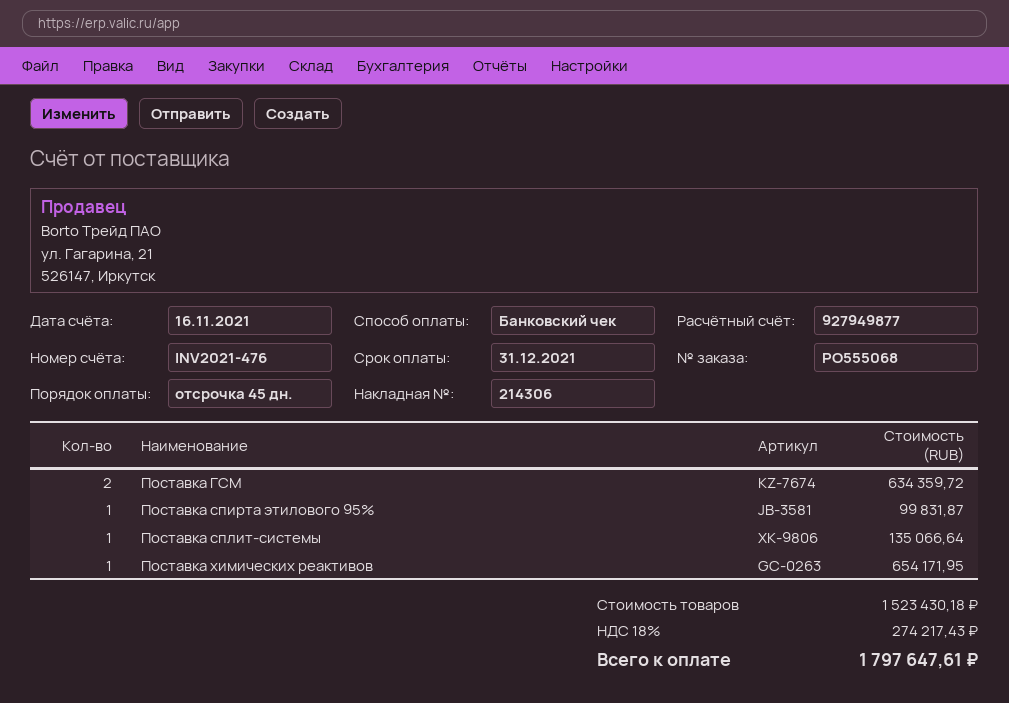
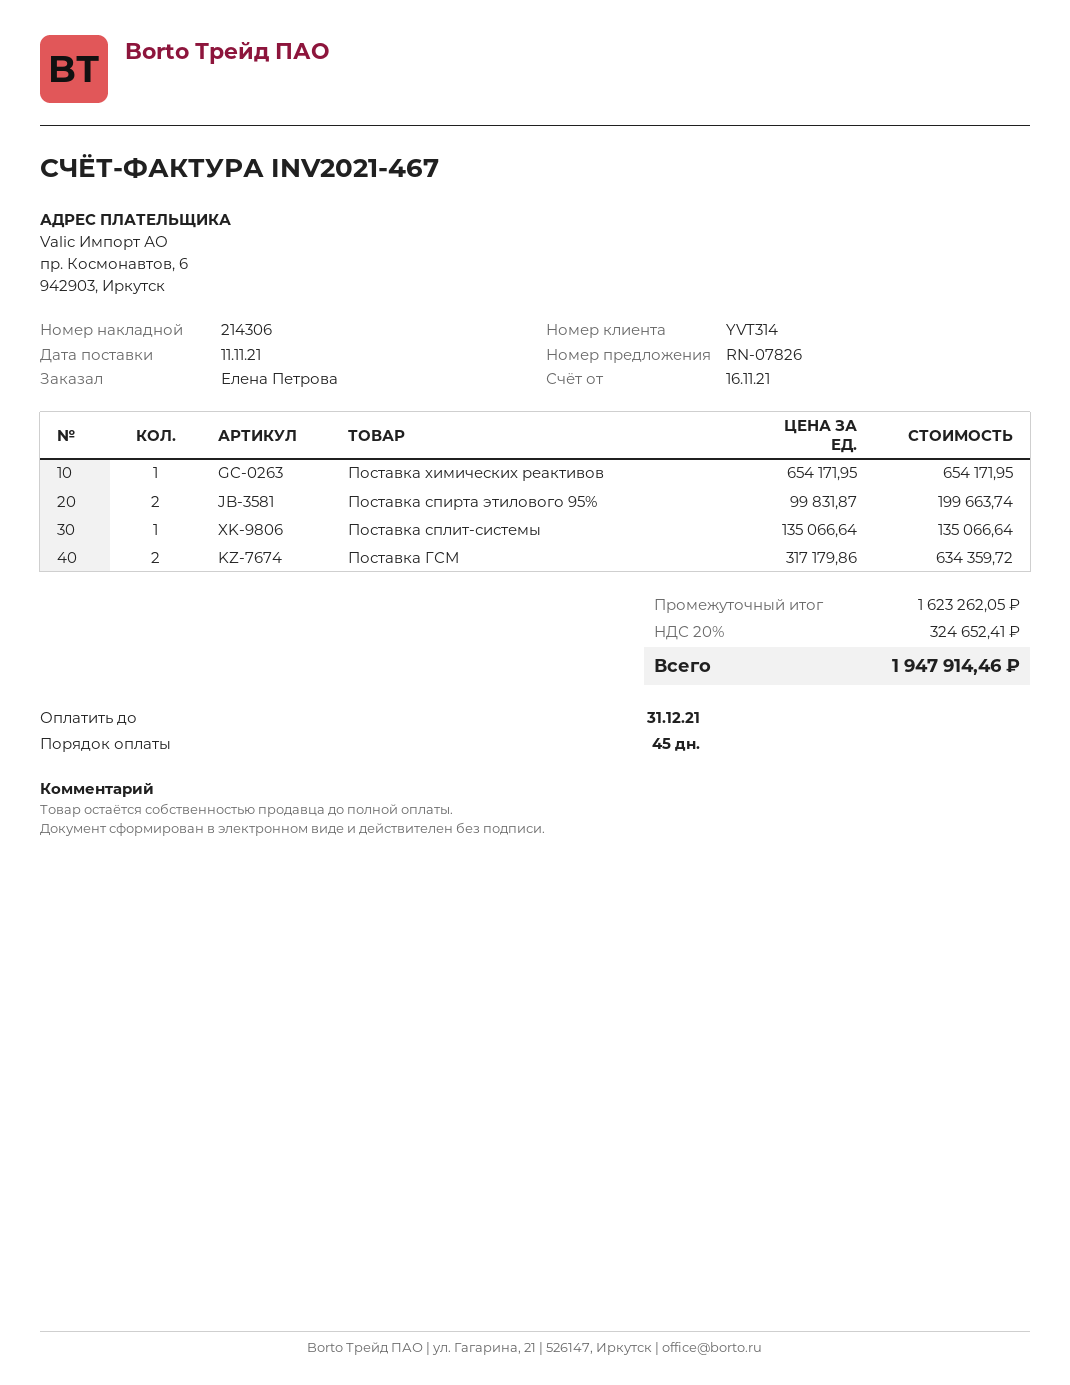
invoice number: INV2021-476 -> INV2021-467
Поставка спирта этилового 95%: 1 for 99831.87 -> 2 for 199663.74
subtotal: 1523430.18 -> 1623262.05
tax: 18% = 274217.43 -> 20% = 324652.41
total: 1797647.61 -> 1947914.46

